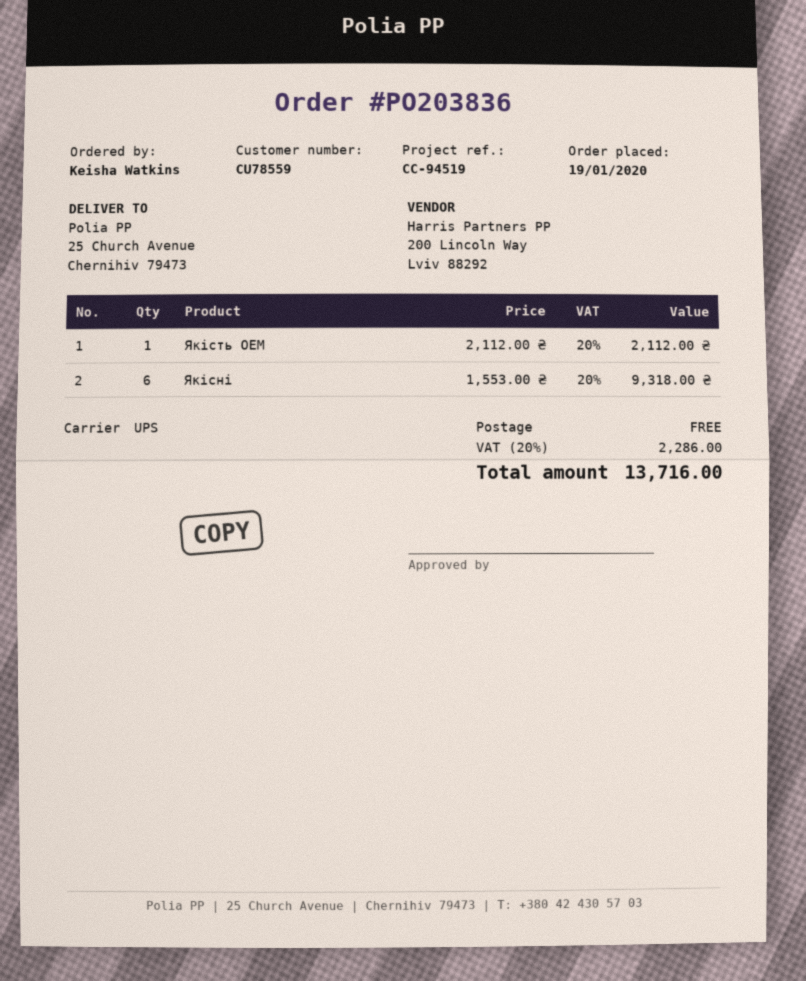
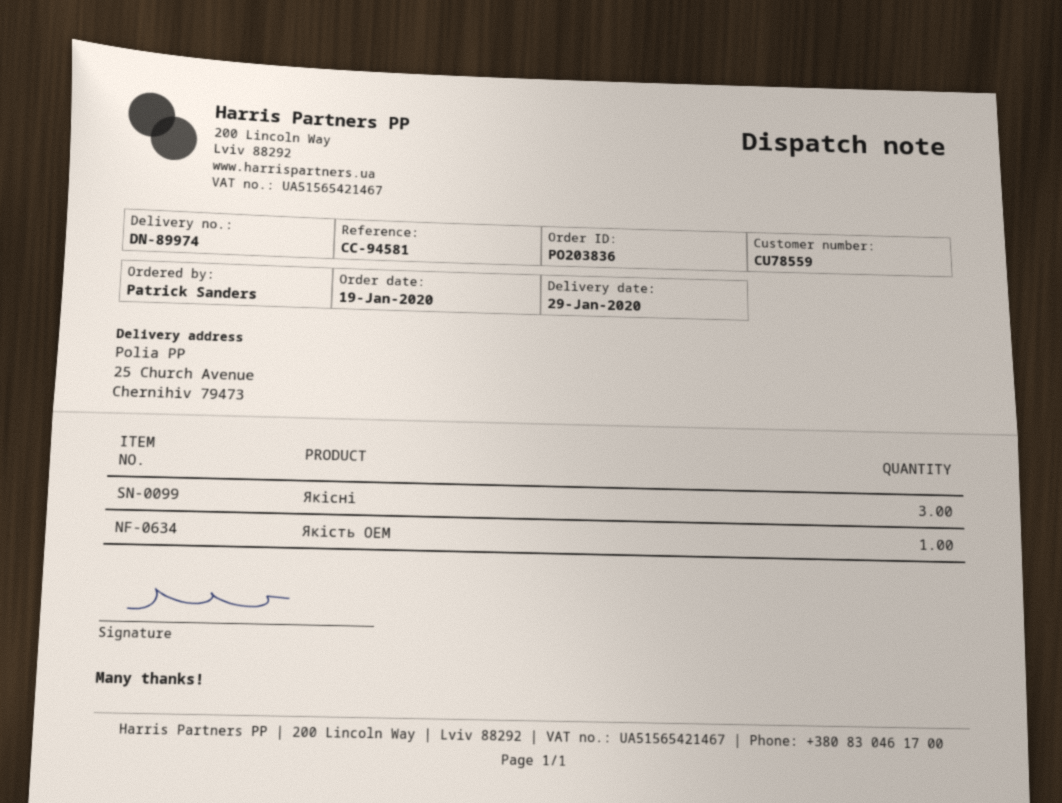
reference: CC-94519 -> CC-94581
ordered by: Keisha Watkins -> Patrick Sanders
Якісні: 6 -> 3

